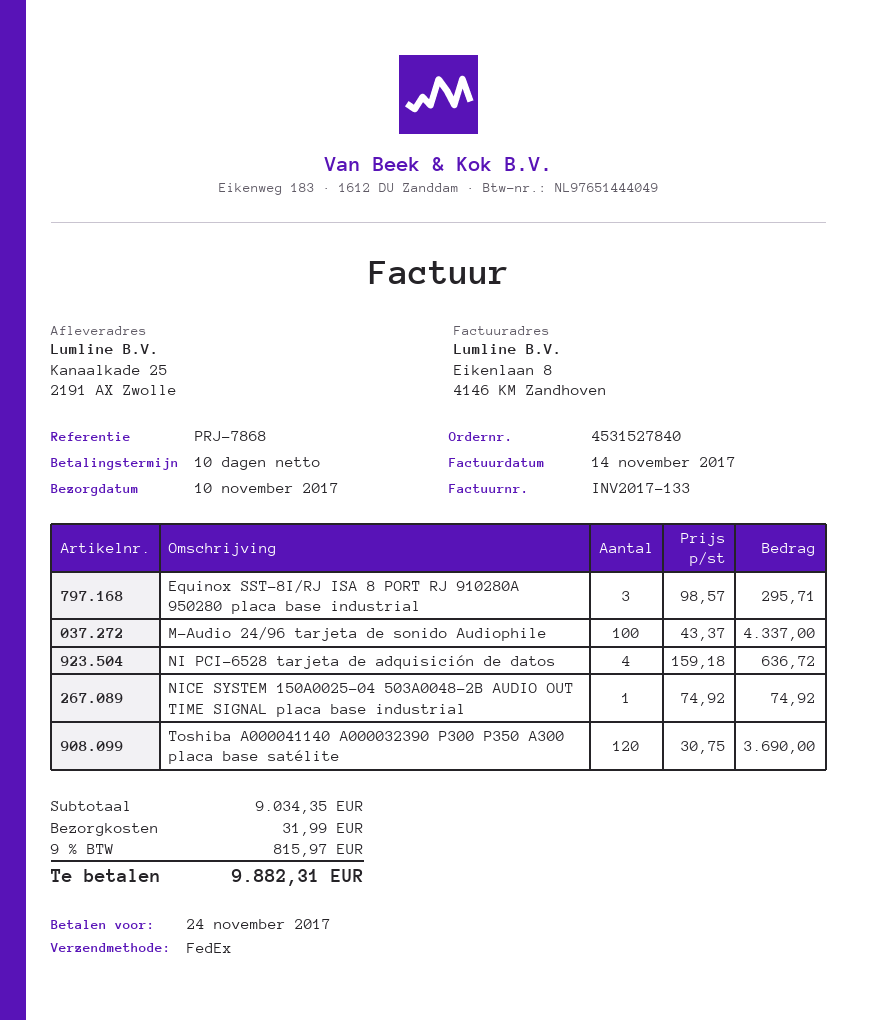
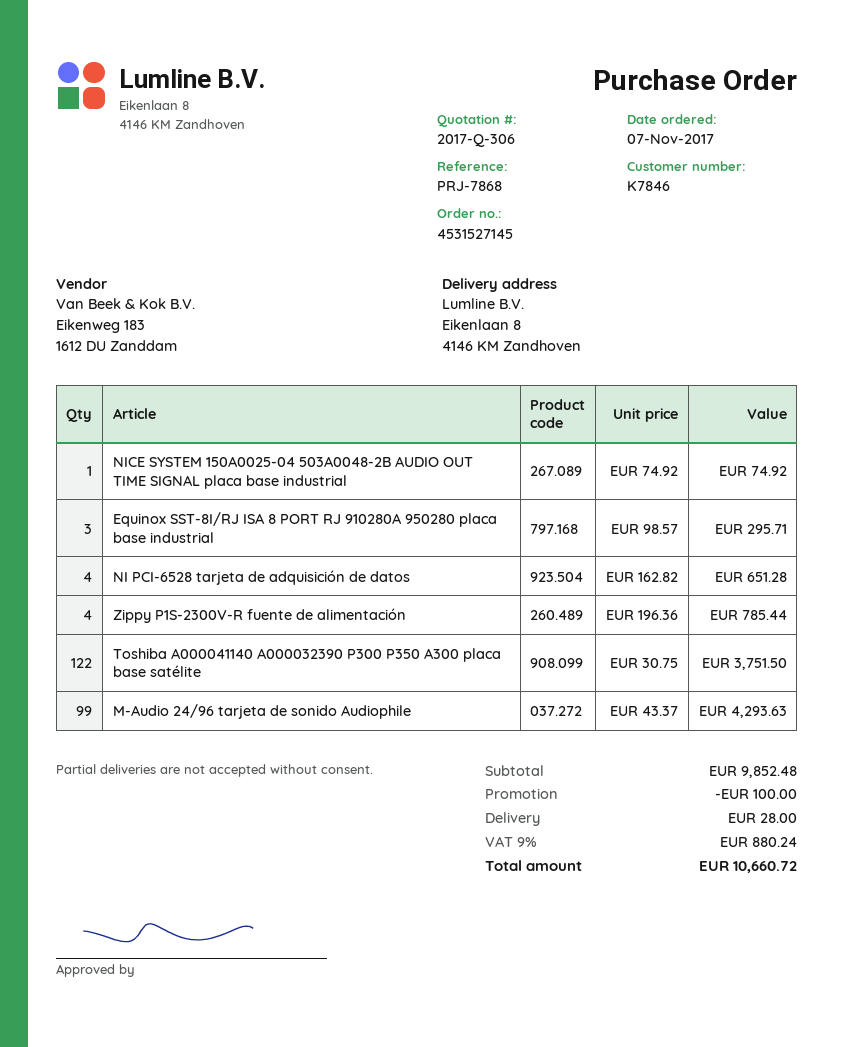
order number: 4531527840 -> 4531527145
ship to: Kanaalkade 25, 2191 AX Zwolle -> Eikenlaan 8, 4146 KM Zandhoven
M-Audio 24/96 tarjeta de sonido Audiophile: 100 x 43.37 = 4337.00 -> 99 x 43.37 = 4293.63
NI PCI-6528 tarjeta de adquisición de datos: 4 x 159.18 = 636.72 -> 4 x 162.82 = 651.28
Toshiba A000041140 A000032390 P300 P350 A300 placa base satélite: 120 x 30.75 = 3690.00 -> 122 x 30.75 = 3751.50
Zippy P1S-2300V-R fuente de alimentación: none -> 4 x 196.36 = 785.44
subtotal: 9034.35 -> 9852.48
discount: none -> 100.00
shipping: 31.99 -> 28.00
tax: 9% = 815.97 -> 9% = 880.24
total: 9882.31 -> 10660.72

